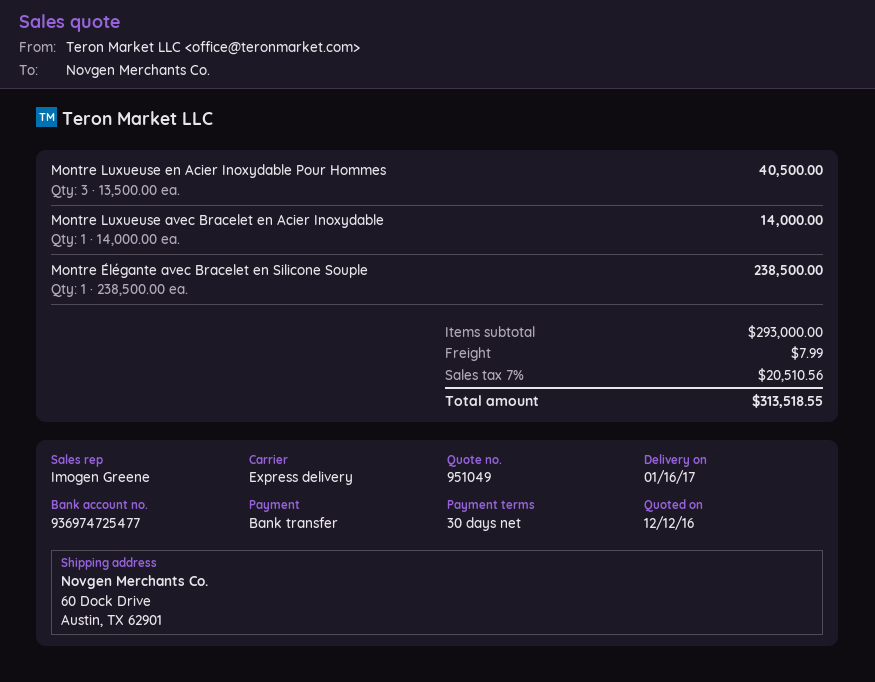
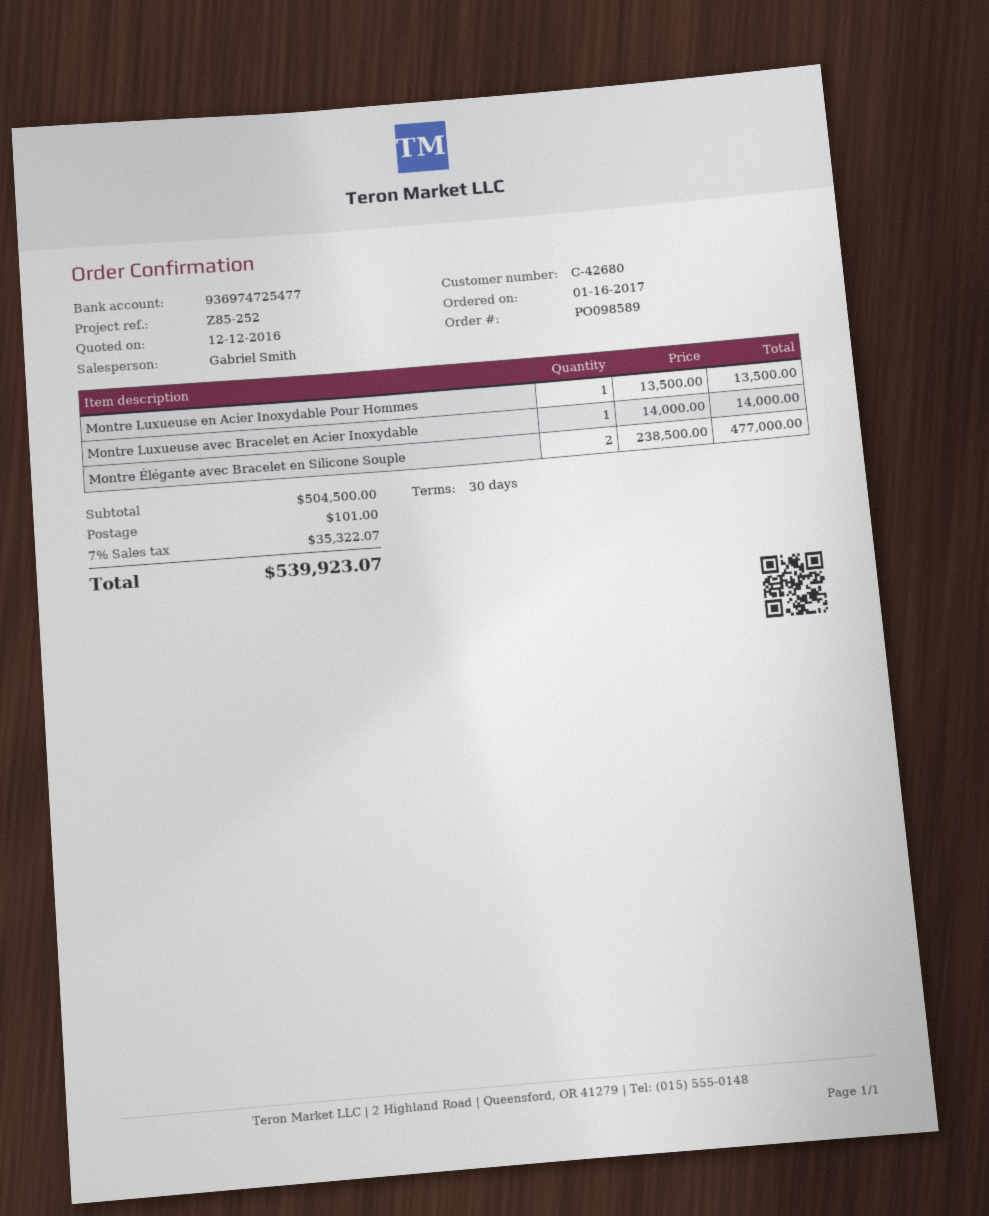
sales rep: Imogen Greene -> Gabriel Smith
Montre Luxueuse en Acier Inoxydable Pour Hommes: 3 x 13500.00 = 40500.00 -> 1 x 13500.00 = 13500.00
Montre Élégante avec Bracelet en Silicone Souple: 1 x 238500.00 = 238500.00 -> 2 x 238500.00 = 477000.00
subtotal: 293000.00 -> 504500.00
shipping: 7.99 -> 101.00
tax: 7% = 20510.56 -> 7% = 35322.07
total: 313518.55 -> 539923.07

